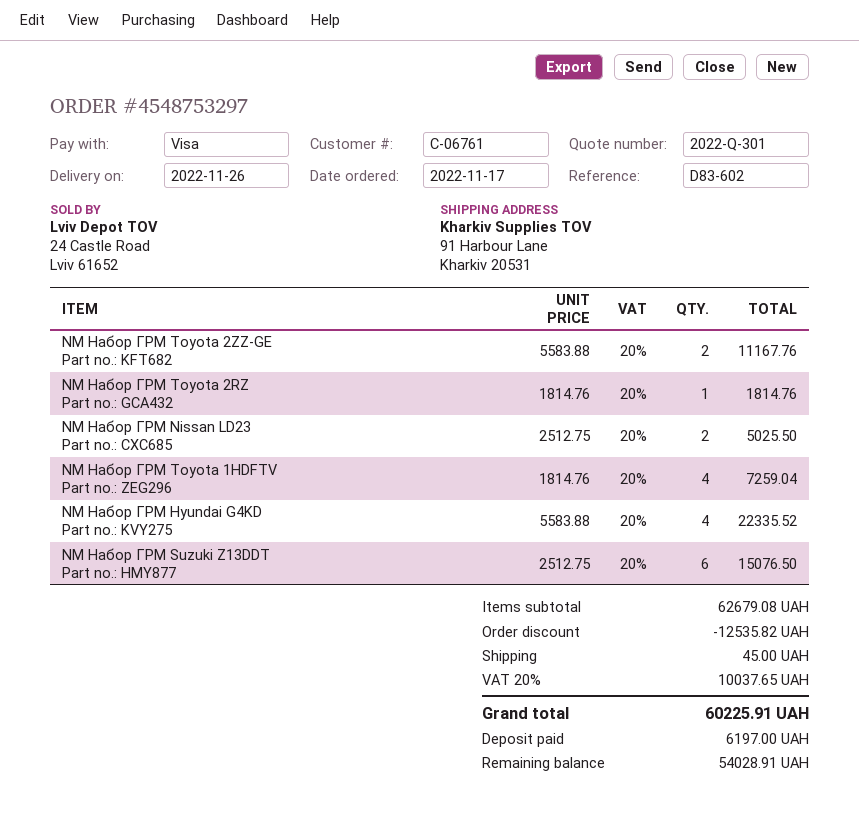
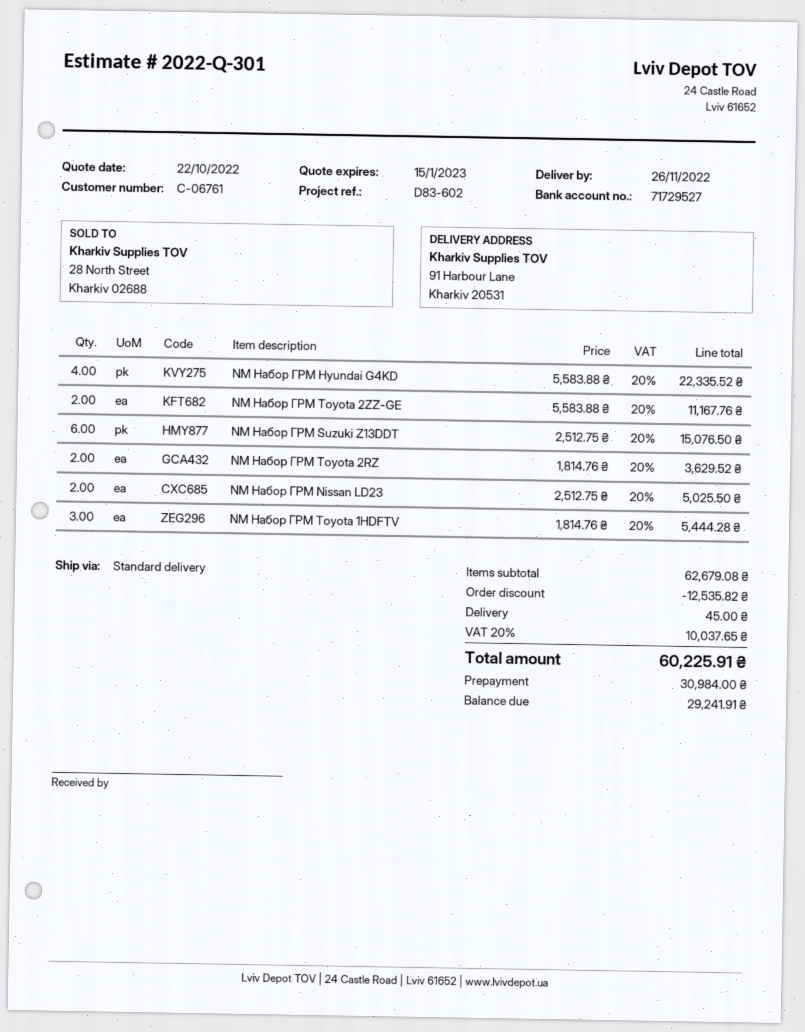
NM Набор ГРМ Toyota 2RZ: 1 x 1814.76 = 1814.76 -> 2 x 1814.76 = 3629.52
NM Набор ГРМ Toyota 1HDFTV: 4 x 1814.76 = 7259.04 -> 3 x 1814.76 = 5444.28
deposit: 6197.00 -> 30984.00
balance: 54028.91 -> 29241.91

